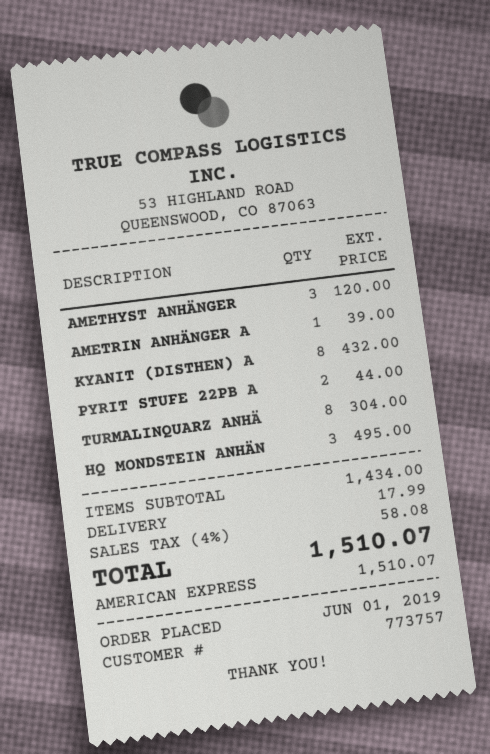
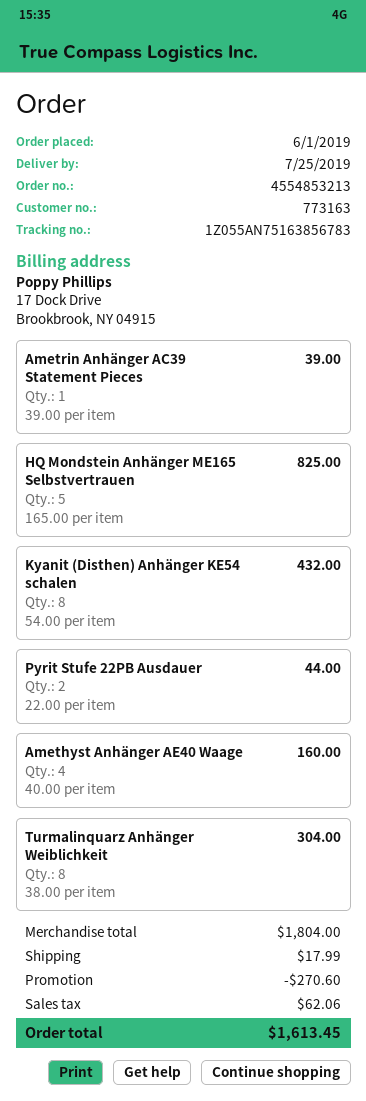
customer number: 773757 -> 773163
AMETHYST ANHÄNGER: 3 for 120.00 -> 4 for 160.00
HQ MONDSTEIN ANHÄN: 3 for 495.00 -> 5 for 825.00
subtotal: 1434.00 -> 1804.00
discount: none -> 270.60
tax: 58.08 -> 62.06
total: 1510.07 -> 1613.45

